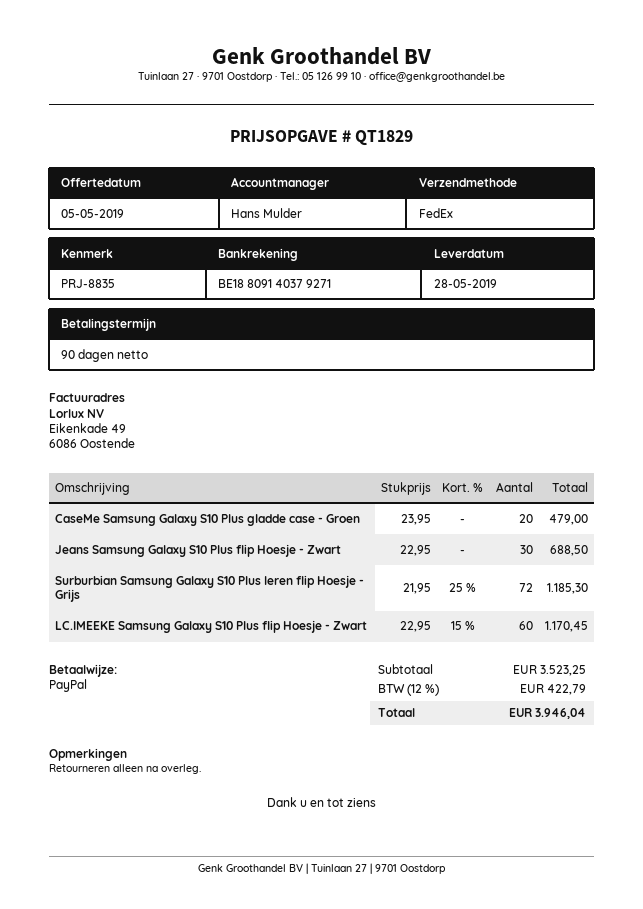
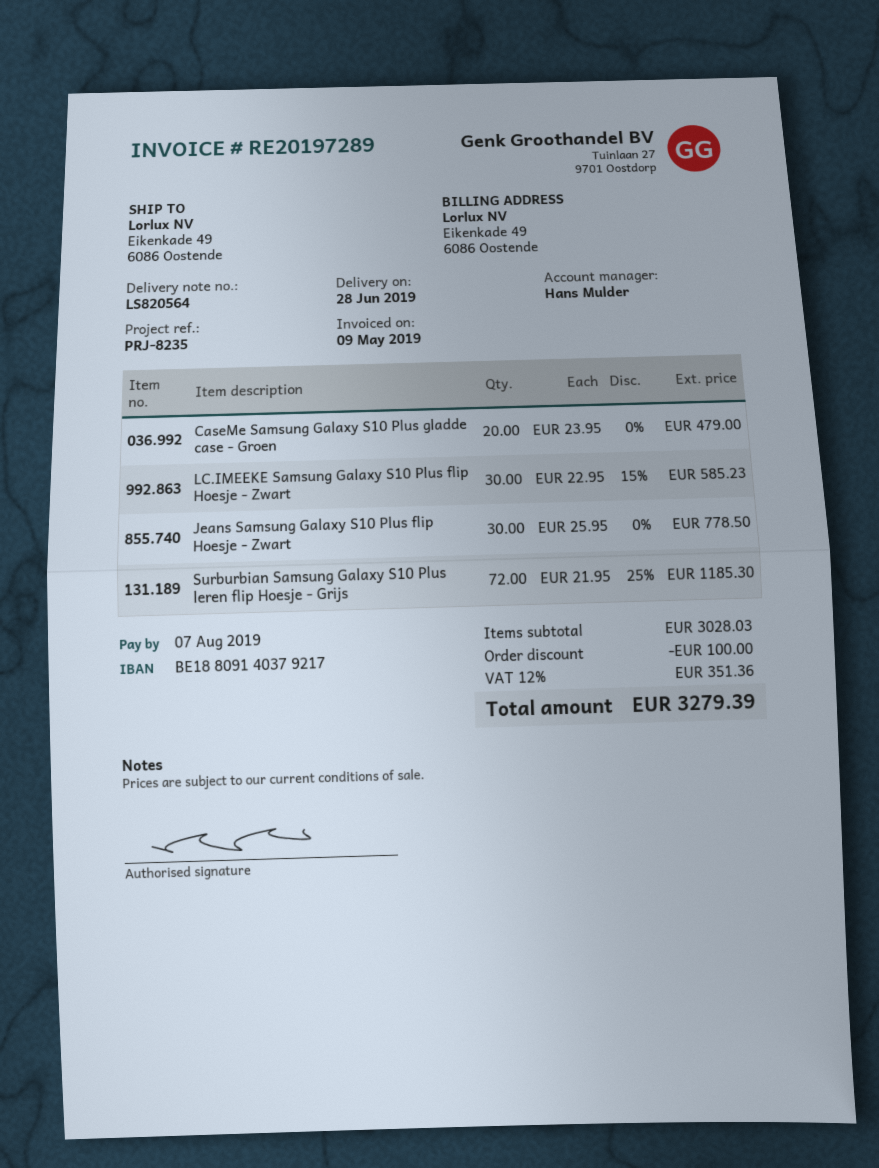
delivery date: 2019-05-28 -> 2019-06-28
reference: PRJ-8835 -> PRJ-8235
bank account: BE18809140379271 -> BE18809140379217
Jeans Samsung Galaxy S10 Plus flip Hoesje - Zwart: 30 x 22.95 = 688.50 -> 30 x 25.95 = 778.50
LC.IMEEKE Samsung Galaxy S10 Plus flip Hoesje - Zwart: 60 x 22.95 - 15% = 1170.45 -> 30 x 22.95 - 15% = 585.23
subtotal: 3523.25 -> 3028.03
discount: none -> 100.00
tax: 12% = 422.79 -> 12% = 351.36
total: 3946.04 -> 3279.39

